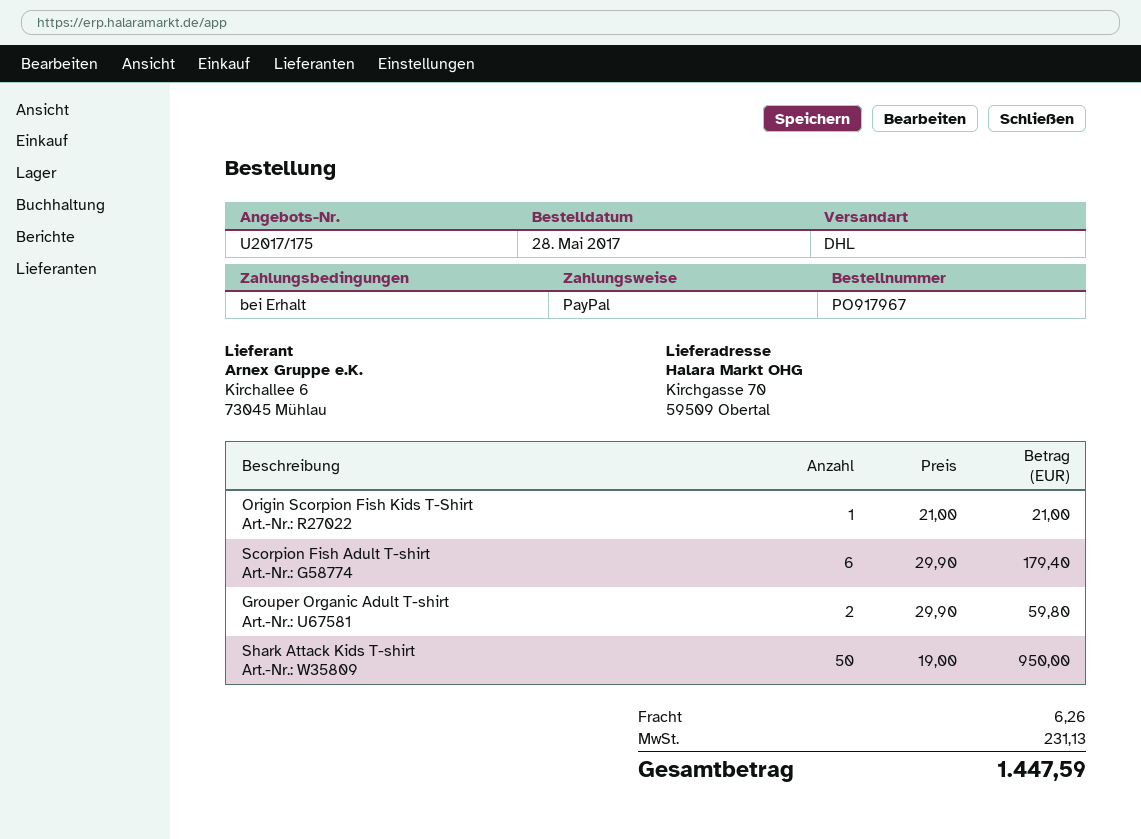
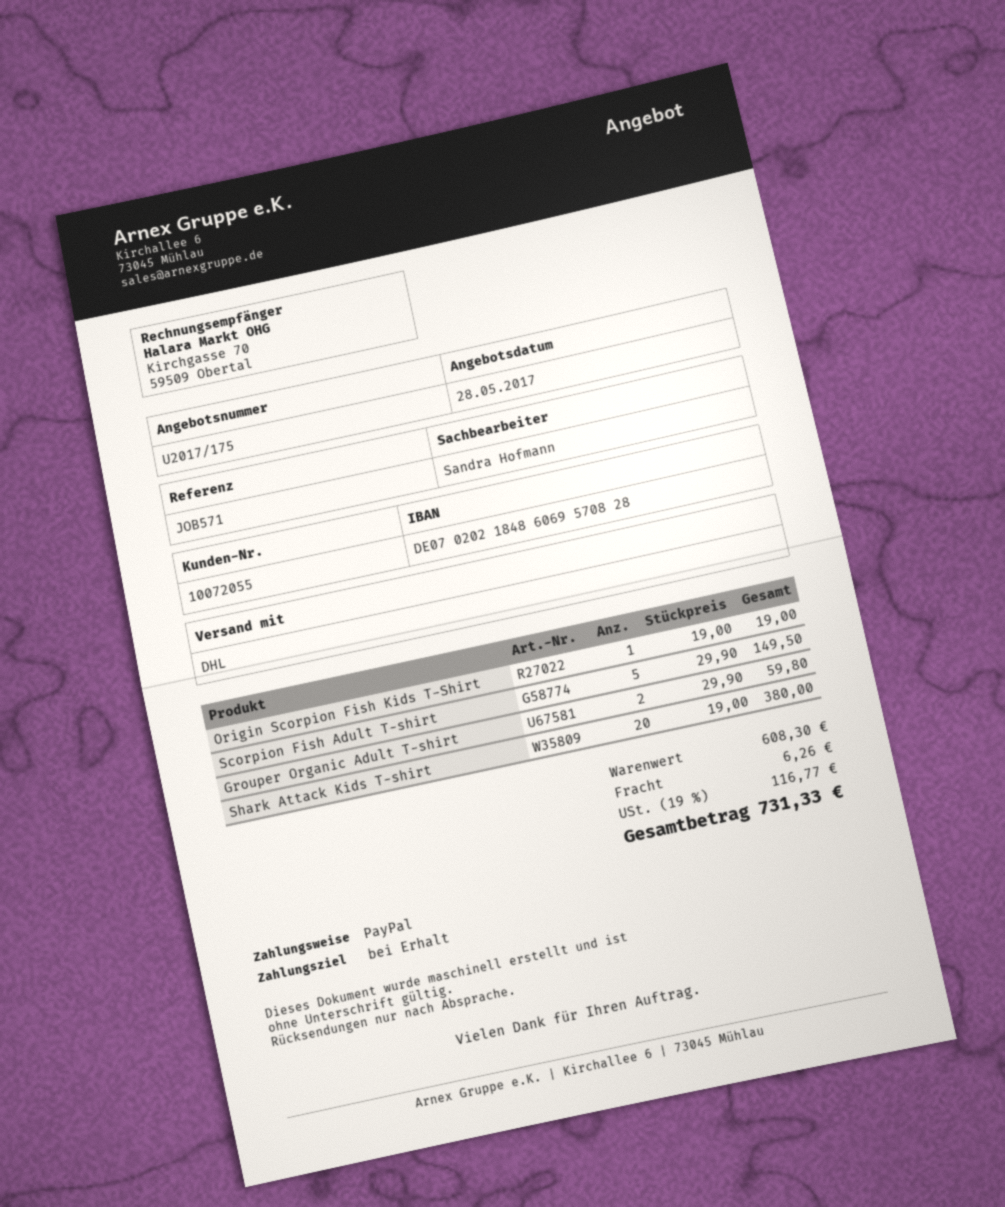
Origin Scorpion Fish Kids T-Shirt: 1 x 21.00 = 21.00 -> 1 x 19.00 = 19.00
Scorpion Fish Adult T-shirt: 6 x 29.90 = 179.40 -> 5 x 29.90 = 149.50
Shark Attack Kids T-shirt: 50 x 19.00 = 950.00 -> 20 x 19.00 = 380.00
tax: 231.13 -> 116.77
total: 1447.59 -> 731.33

